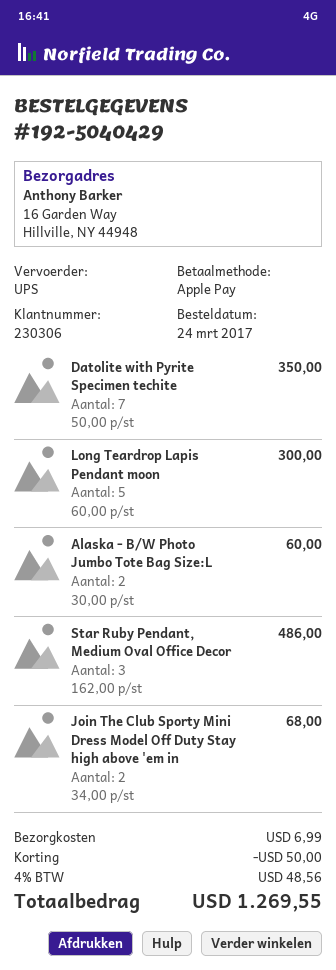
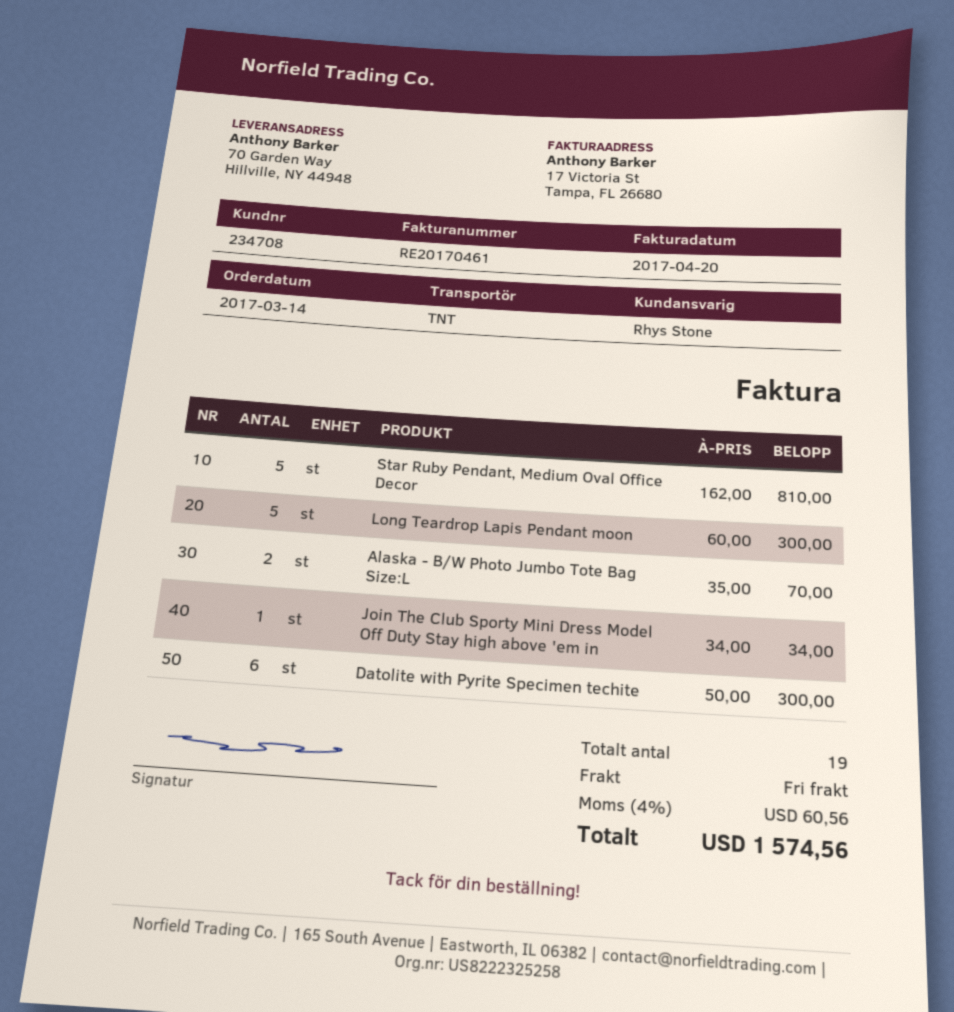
order date: 2017-03-24 -> 2017-03-14
customer number: 230306 -> 234708
shipping method: UPS -> TNT
ship to: 16 Garden Way, Hillville, NY 44948 -> 70 Garden Way, Hillville, NY 44948
Datolite with Pyrite Specimen techite: 7 x 50.00 = 350.00 -> 6 x 50.00 = 300.00
Alaska - B/W Photo Jumbo Tote Bag Size:L: 2 x 30.00 = 60.00 -> 2 x 35.00 = 70.00
Star Ruby Pendant, Medium Oval Office Decor: 3 x 162.00 = 486.00 -> 5 x 162.00 = 810.00
Join The Club Sporty Mini Dress Model Off Duty Stay high above 'em in: 2 x 34.00 = 68.00 -> 1 x 34.00 = 34.00
discount: 50.00 -> none
shipping: 6.99 -> 0.00
tax: 4% = 48.56 -> 4% = 60.56
total: 1269.55 -> 1574.56

